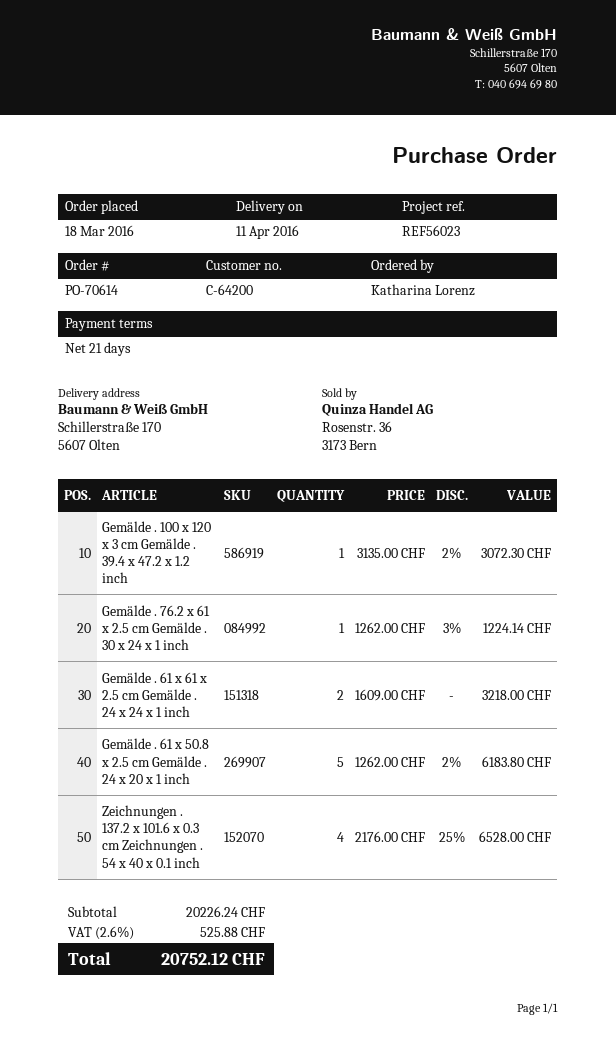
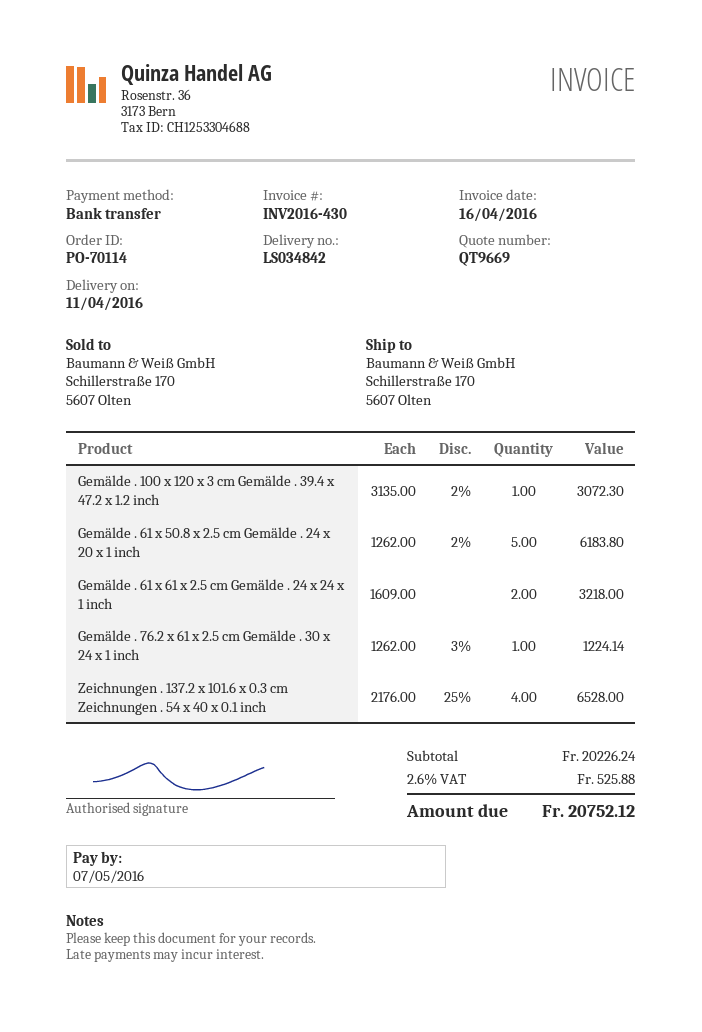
order number: PO-70614 -> PO-70114

